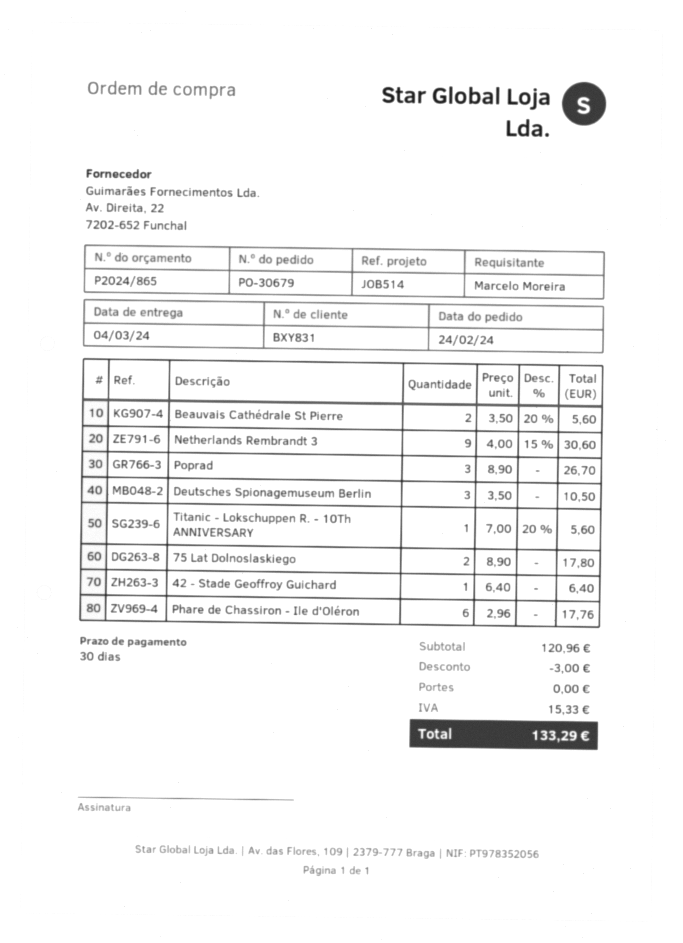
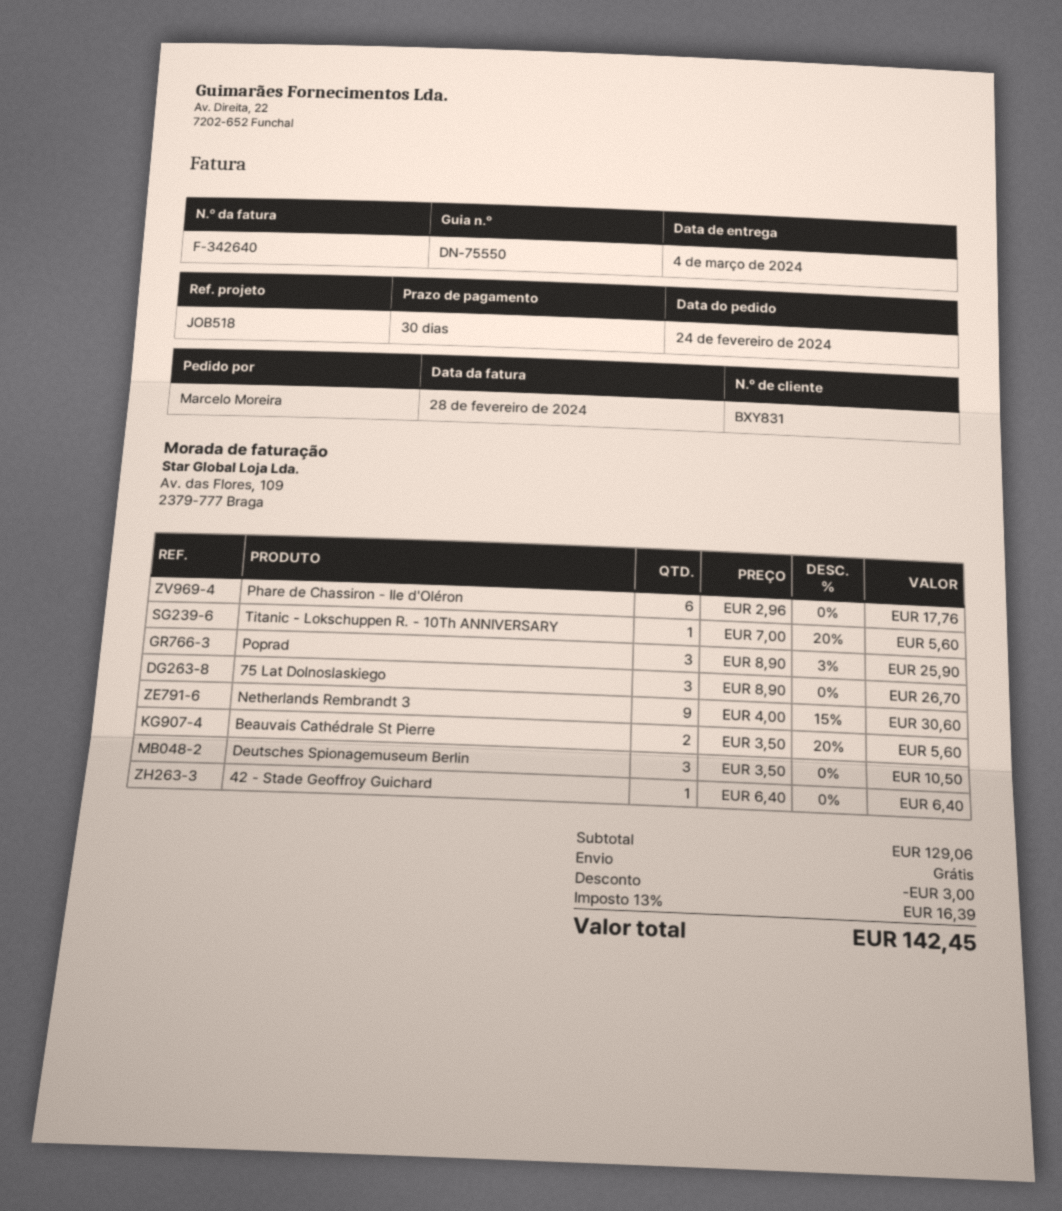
reference: JOB514 -> JOB518
Poprad: 3 x 8.90 = 26.70 -> 3 x 8.90 - 3% = 25.90
75 Lat Dolnoslaskiego: 2 x 8.90 = 17.80 -> 3 x 8.90 = 26.70
subtotal: 120.96 -> 129.06
tax: 15.33 -> 16.39
total: 133.29 -> 142.45

